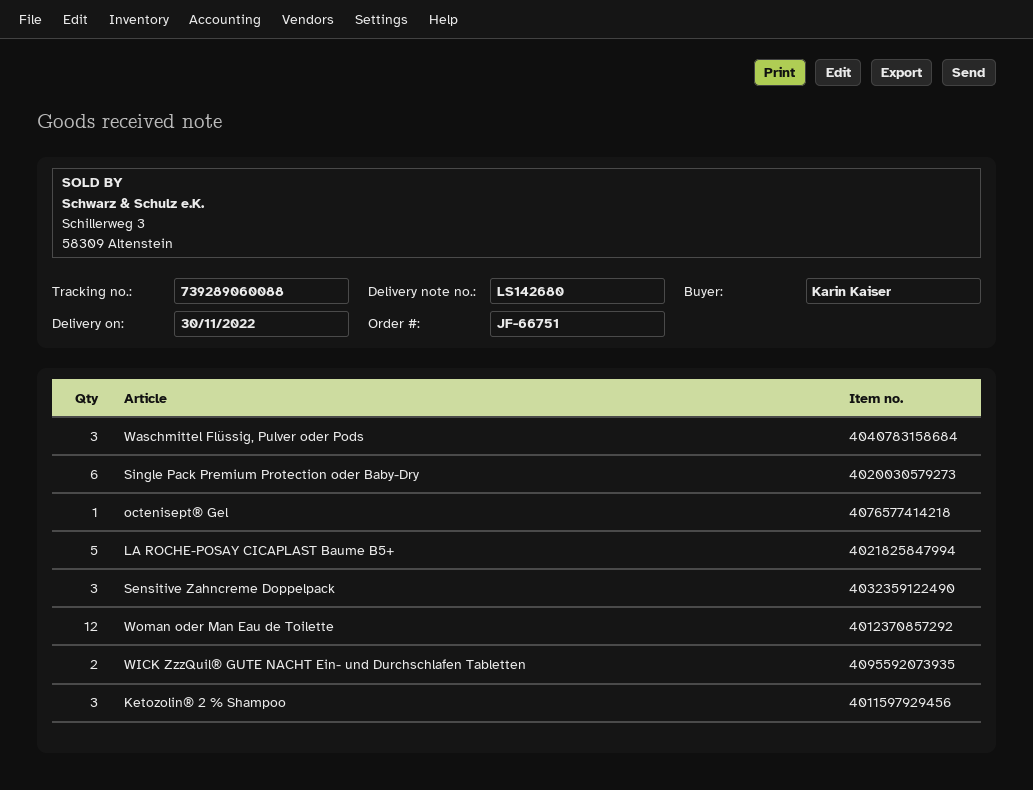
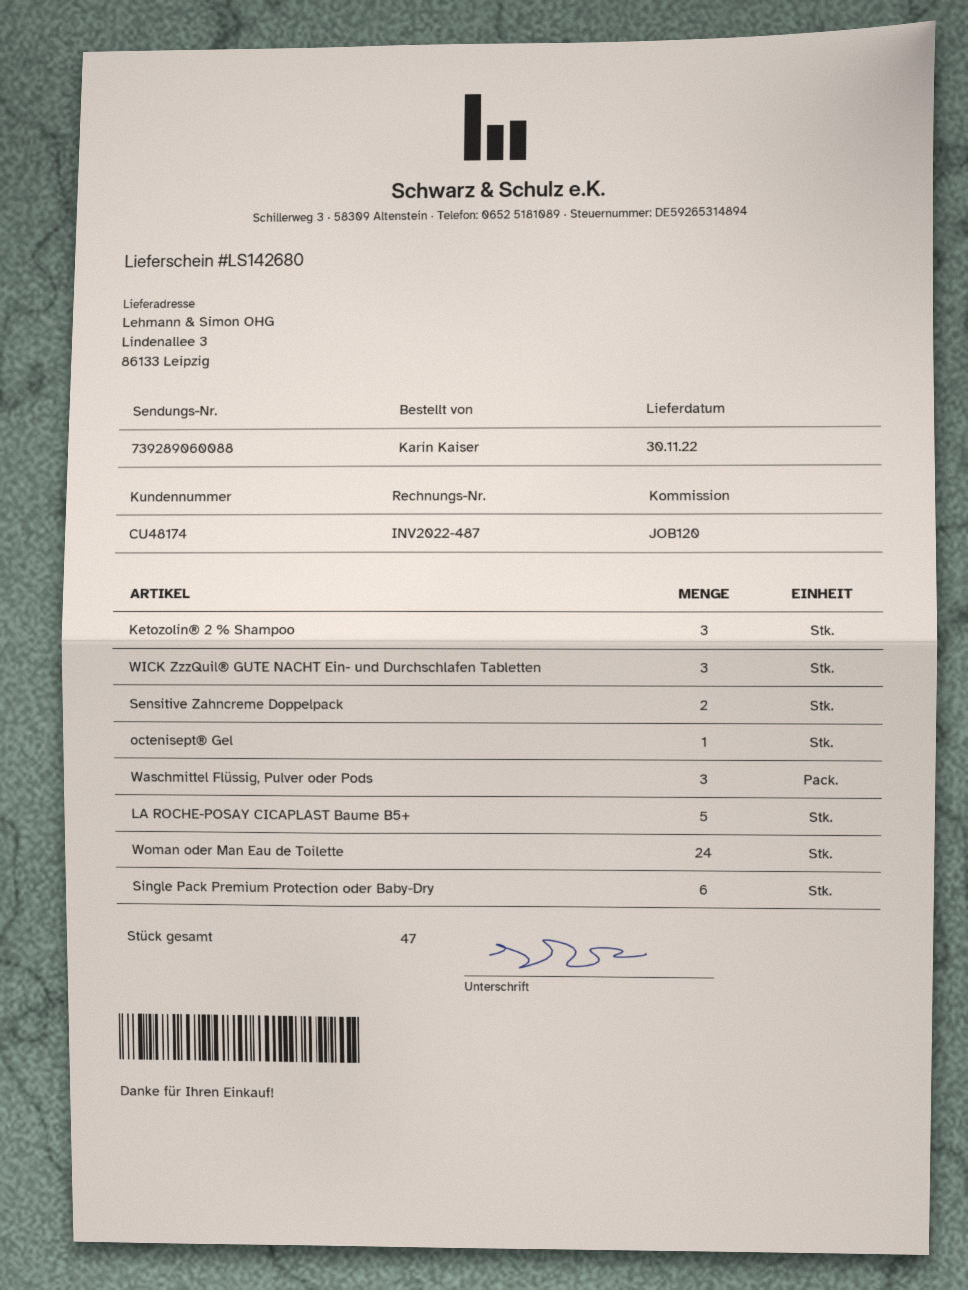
Sensitive Zahncreme Doppelpack: 3 -> 2
Woman oder Man Eau de Toilette: 12 -> 24
WICK ZzzQuil® GUTE NACHT Ein- und Durchschlafen Tabletten: 2 -> 3

